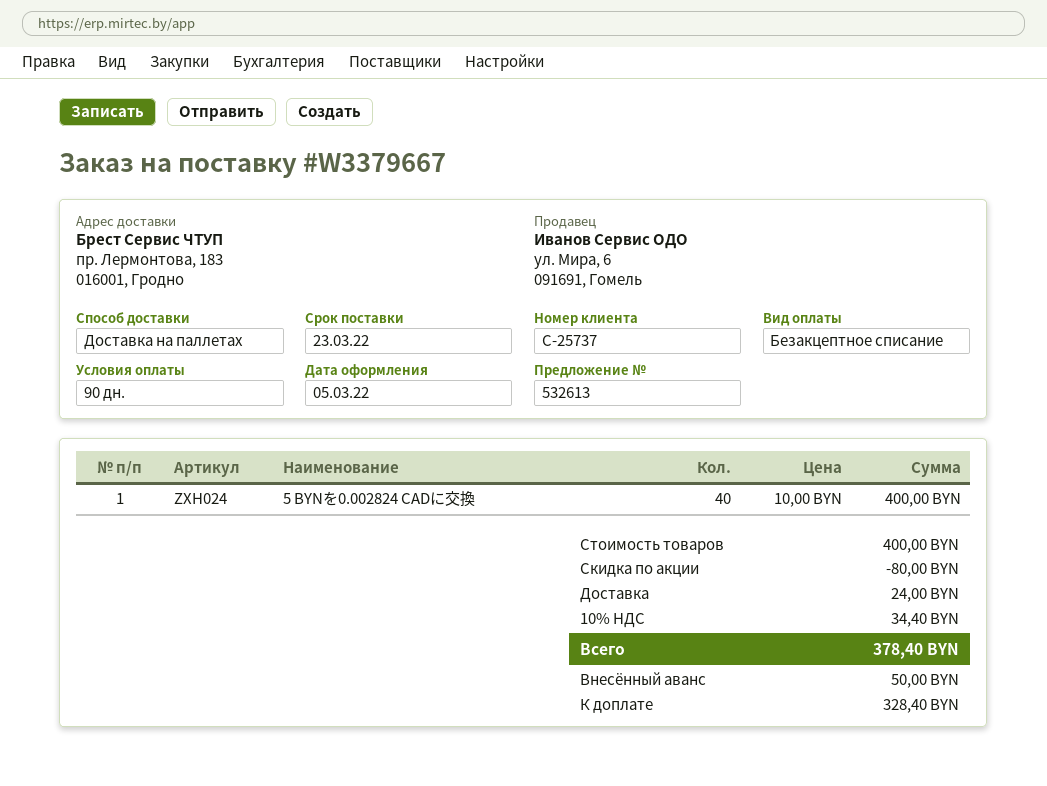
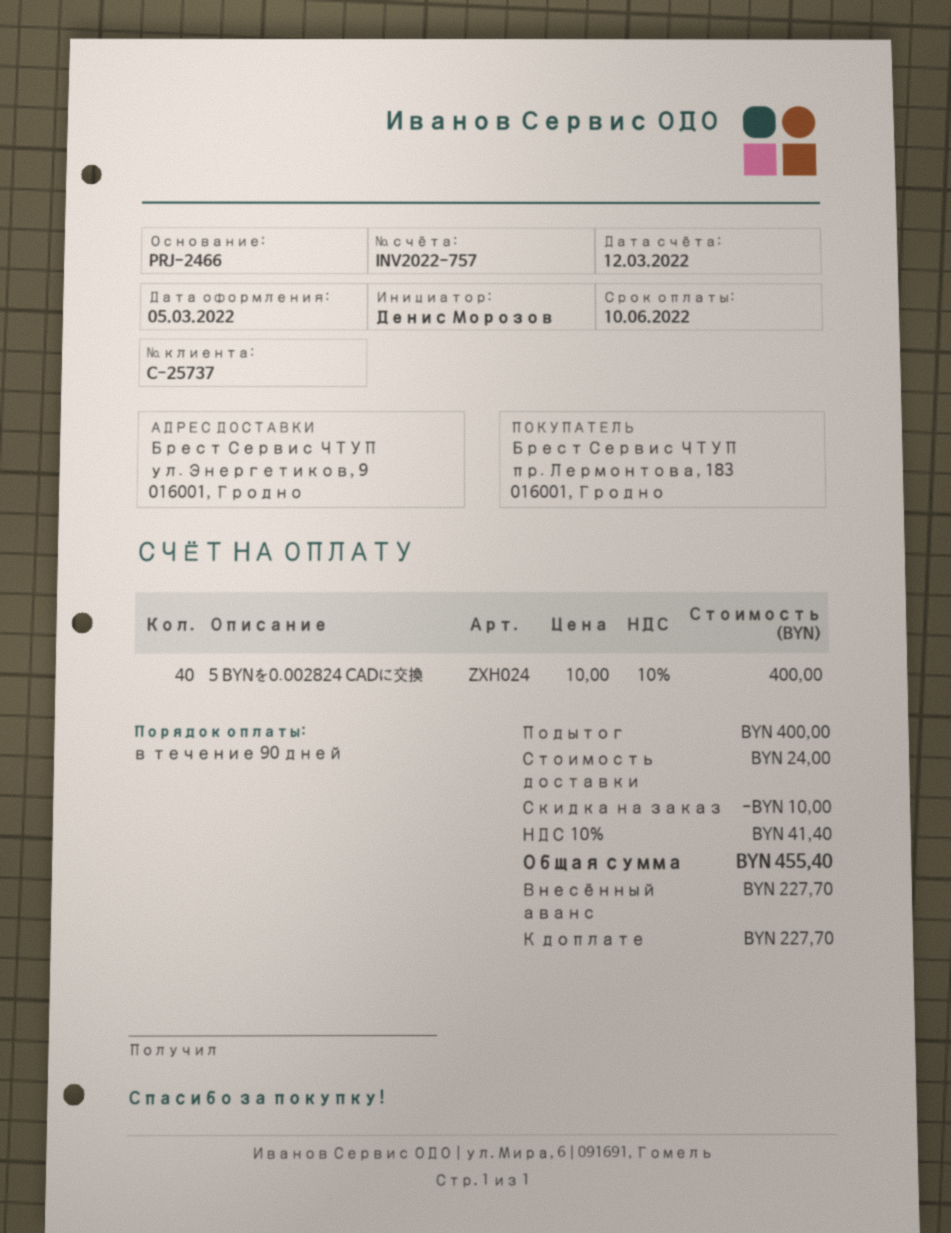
ship to: пр. Лермонтова, 183, 016001, Гродно -> ул. Энергетиков, 9, 016001, Гродно
discount: 80.00 -> 10.00
tax: 10% = 34.40 -> 10% = 41.40
total: 378.40 -> 455.40
deposit: 50.00 -> 227.70
balance: 328.40 -> 227.70

